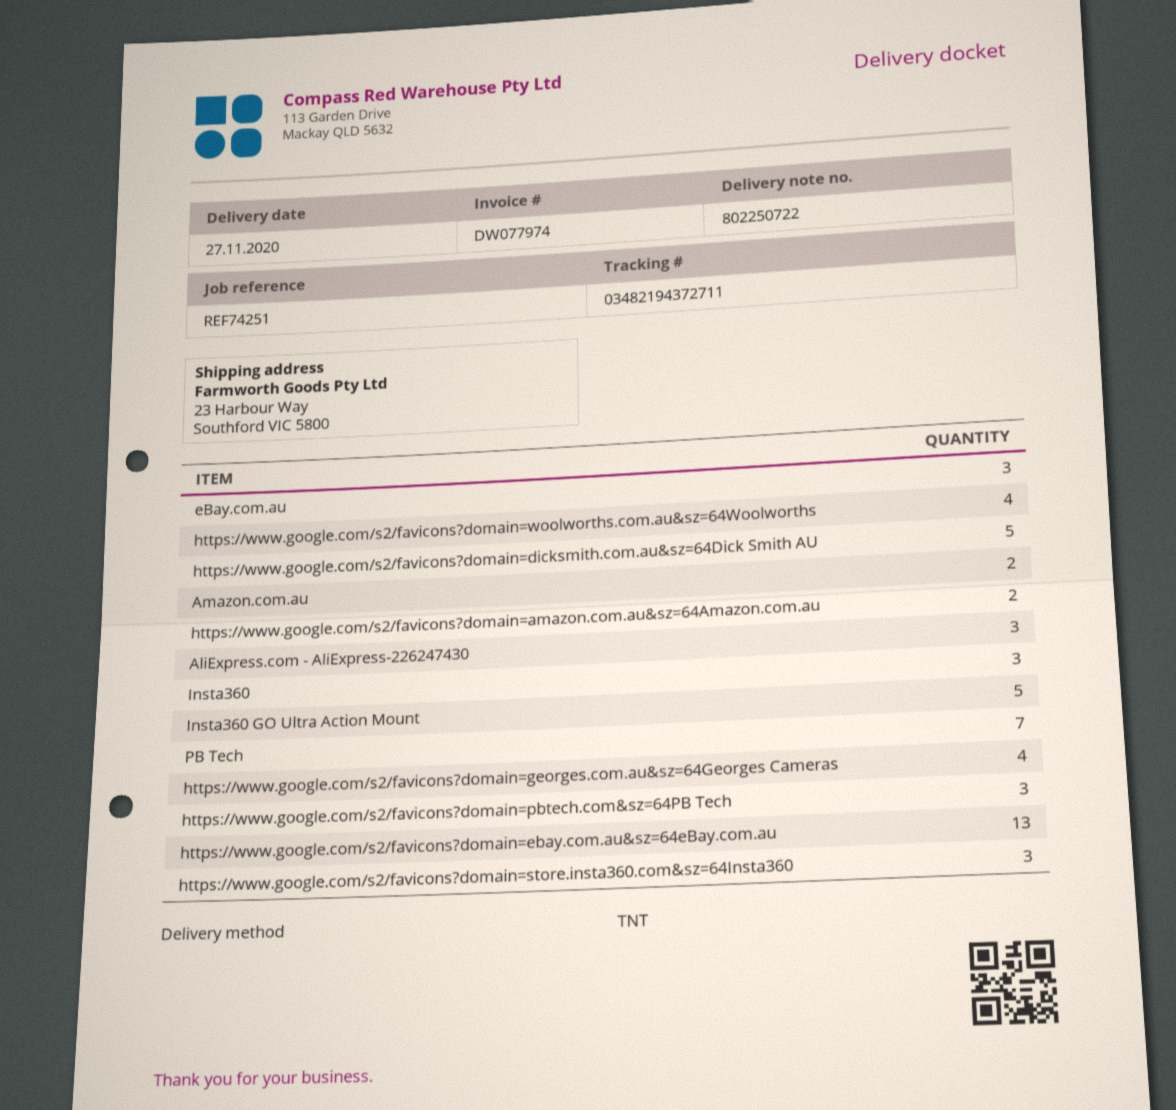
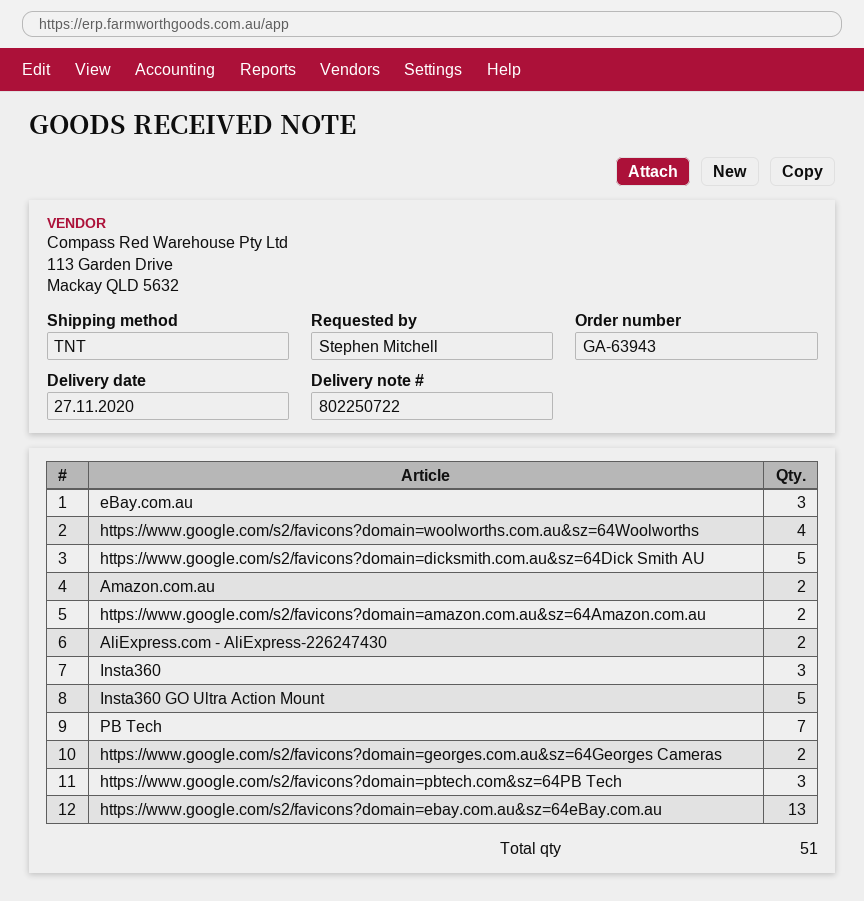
AliExpress.com - AliExpress-226247430: 3 -> 2
https://www.google.com/s2/favicons?domain=georges.com.au&sz=64Georges Cameras: 4 -> 2
https://www.google.com/s2/favicons?domain=store.insta360.com&sz=64Insta360: 3 -> none

